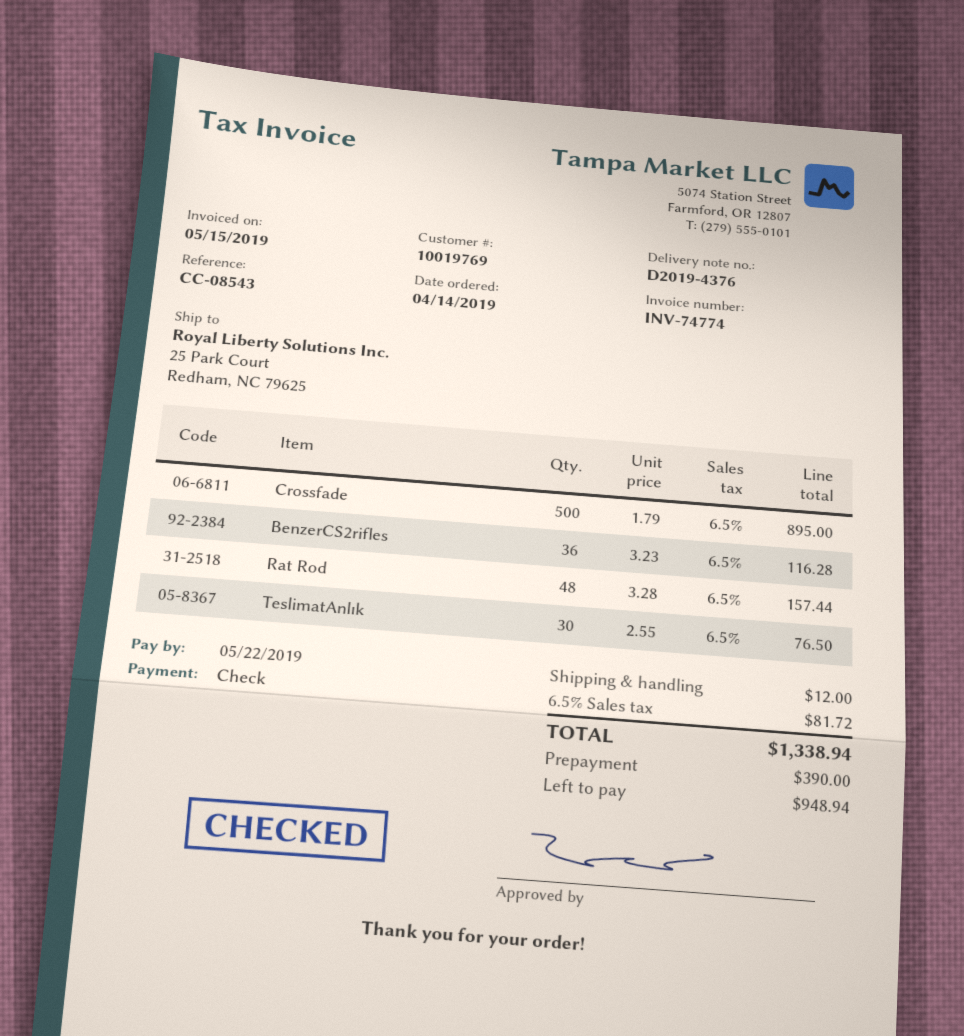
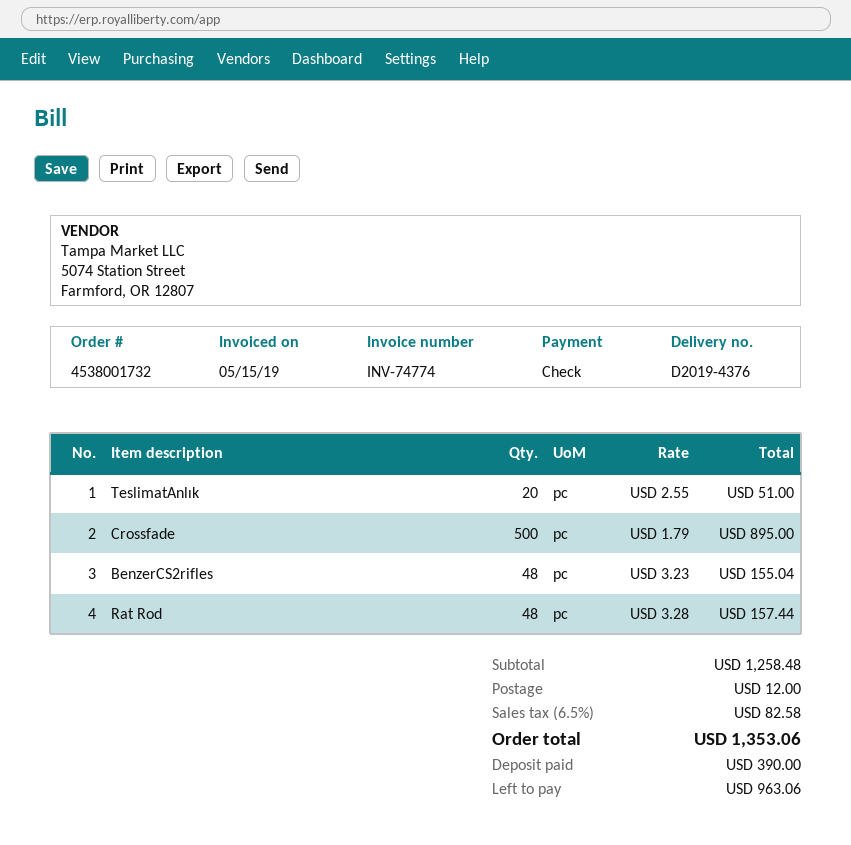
BenzerCS2rifles: 36 x 3.23 = 116.28 -> 48 x 3.23 = 155.04
TeslimatAnlık: 30 x 2.55 = 76.50 -> 20 x 2.55 = 51.00
tax: 6.5% = 81.72 -> 6.5% = 82.58
total: 1338.94 -> 1353.06
balance: 948.94 -> 963.06

